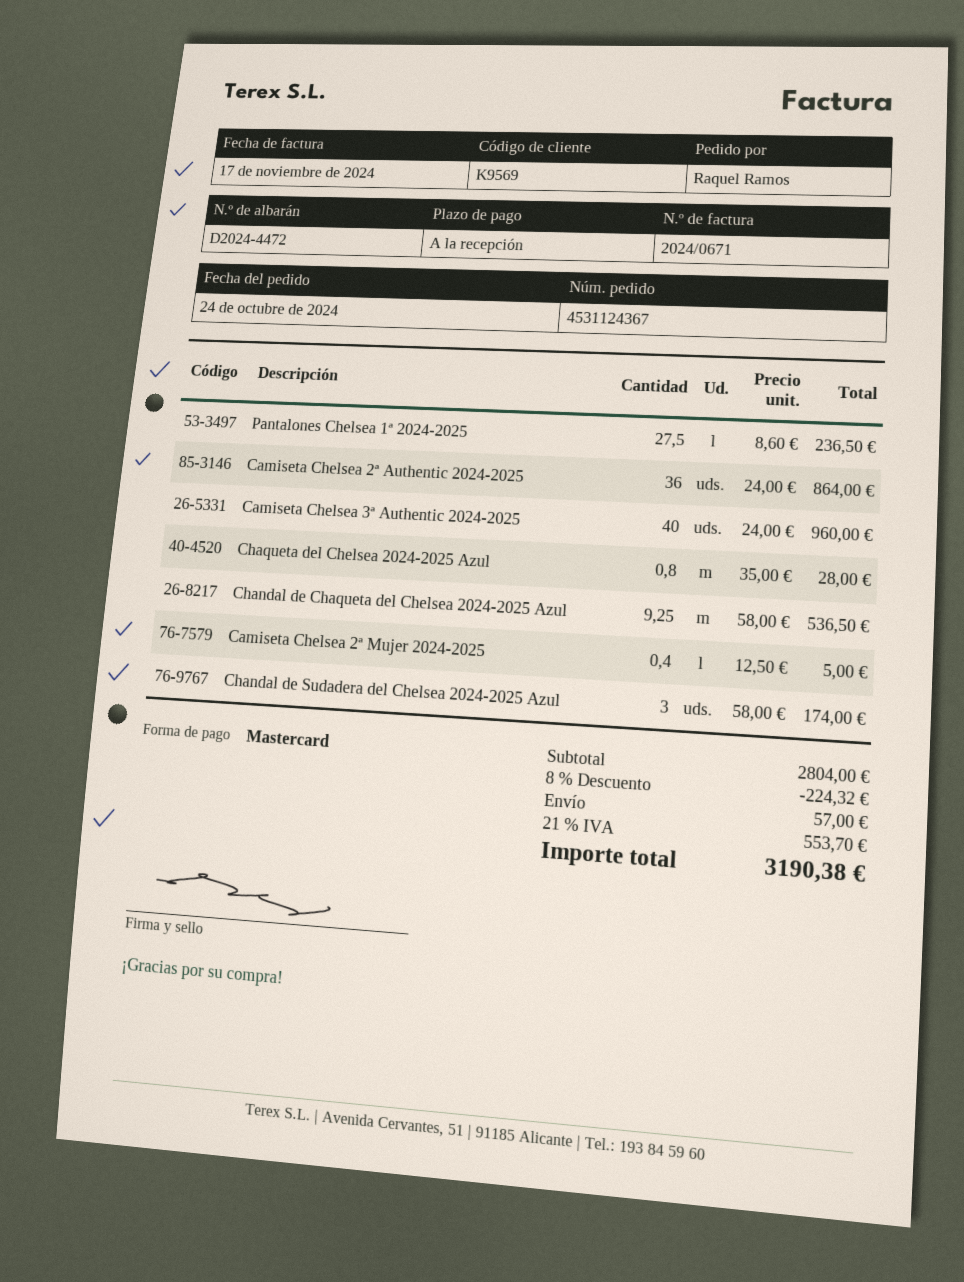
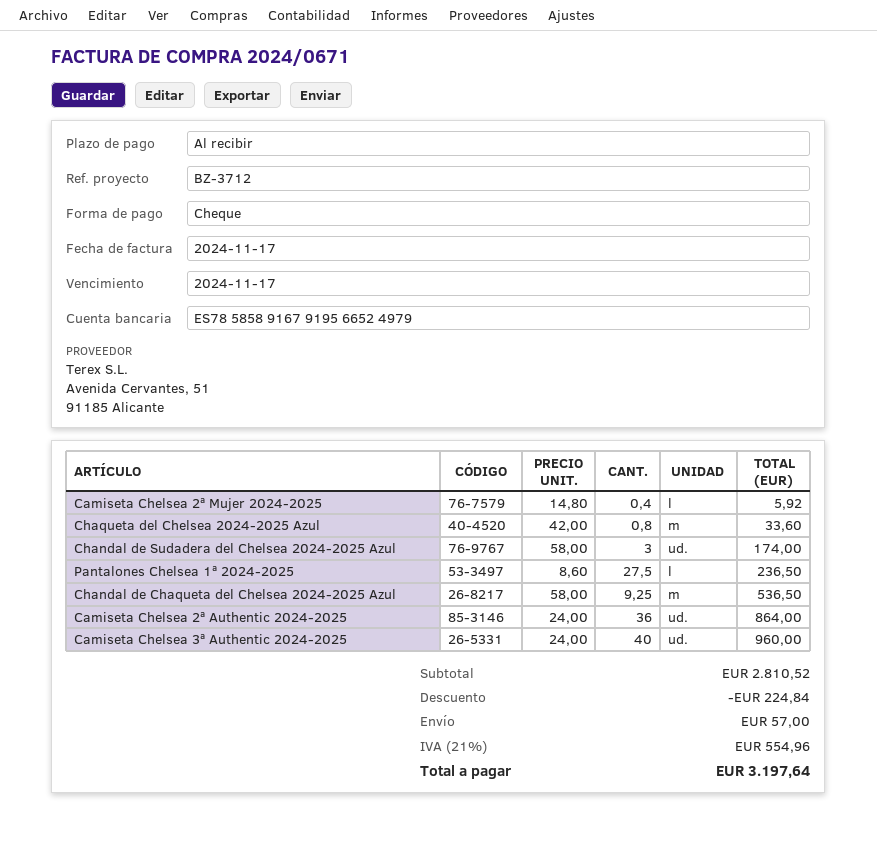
payment method: Mastercard -> cheque
Chaqueta del Chelsea 2024-2025 Azul: 0.8 x 35.00 = 28.00 -> 0.8 x 42.00 = 33.60
Camiseta Chelsea 2ª Mujer 2024-2025: 0.4 x 12.50 = 5.00 -> 0.4 x 14.80 = 5.92
subtotal: 2804.00 -> 2810.52
discount: 224.32 -> 224.84
tax: 21% = 553.70 -> 21% = 554.96
total: 3190.38 -> 3197.64

